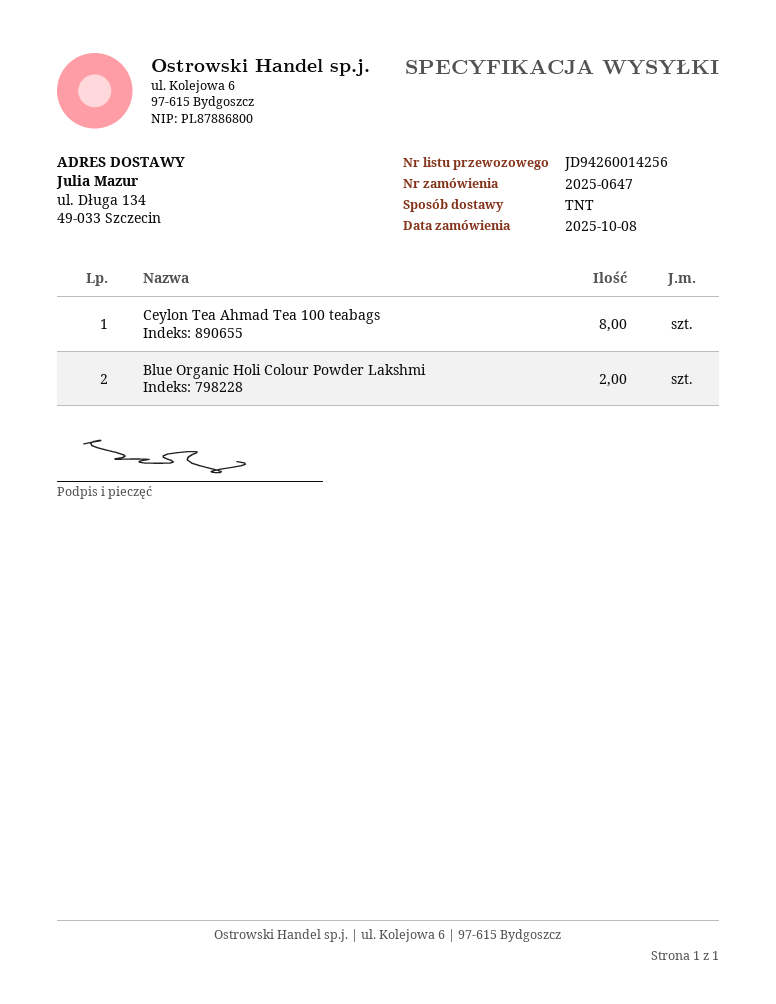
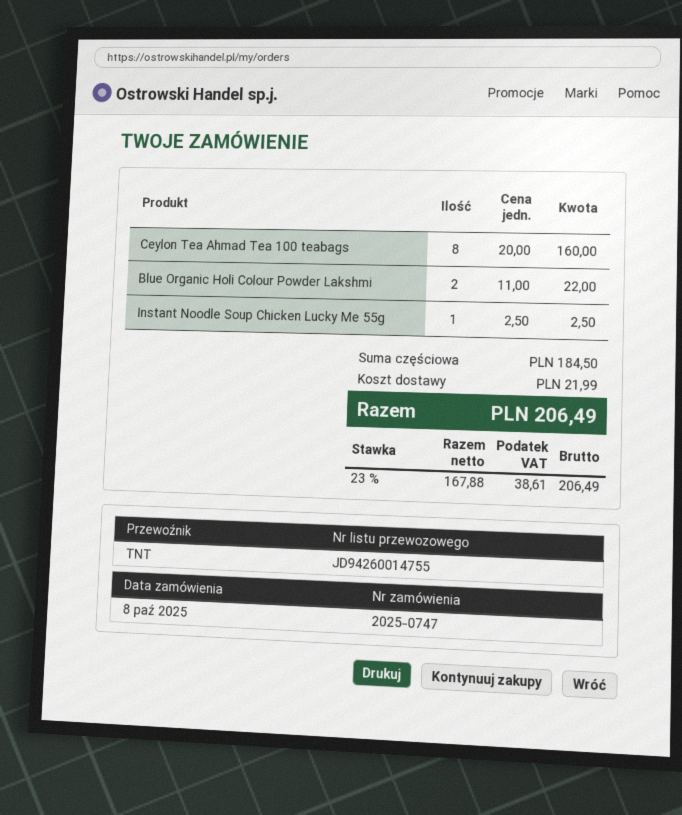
order number: 2025-0647 -> 2025-0747
tracking number: JD94260014256 -> JD94260014755
Instant Noodle Soup Chicken Lucky Me 55g: none -> 1

